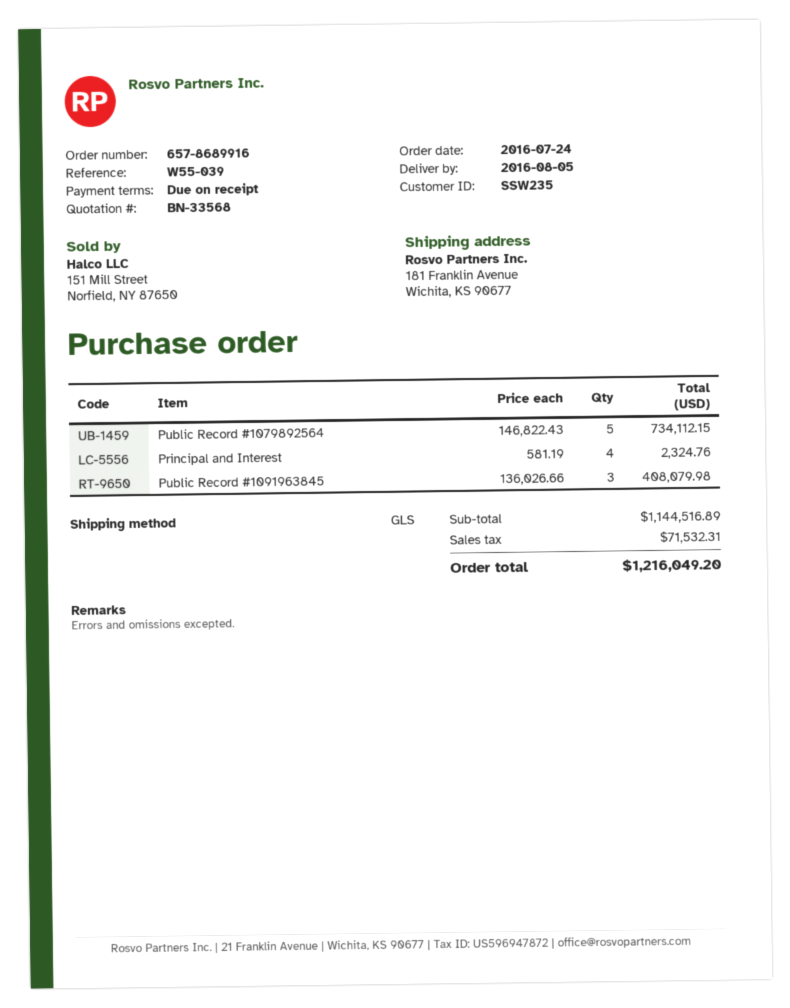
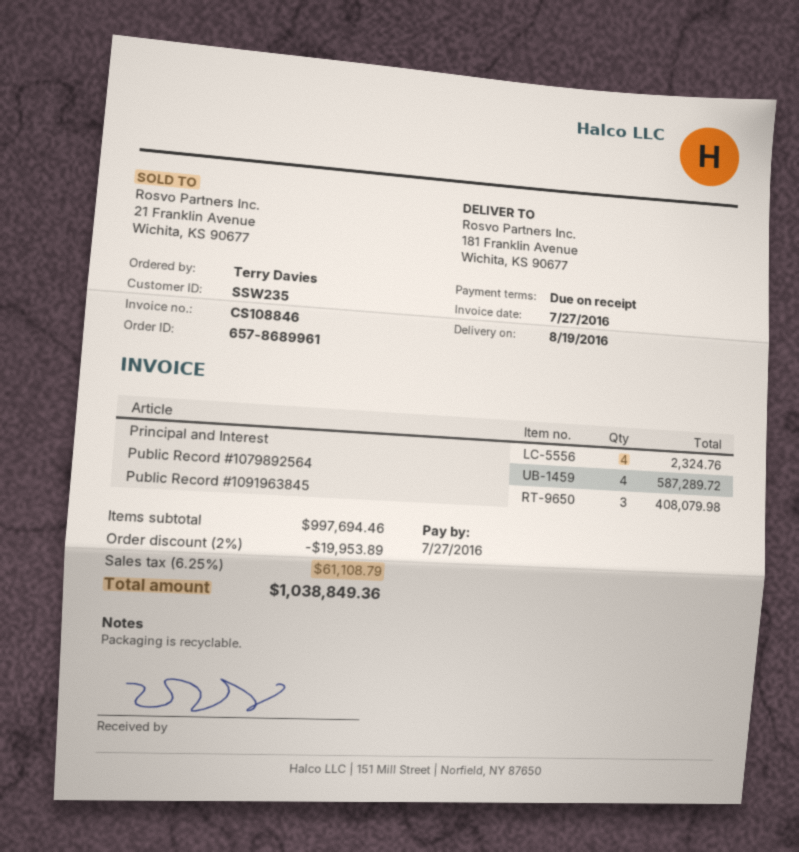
order number: 657-8689916 -> 657-8689961
delivery date: 2016-08-05 -> 2016-08-19
Public Record #1079892564: 5 for 734112.15 -> 4 for 587289.72
subtotal: 1144516.89 -> 997694.46
discount: none -> 2% = 19953.89
tax: 71532.31 -> 61108.79
total: 1216049.20 -> 1038849.36

